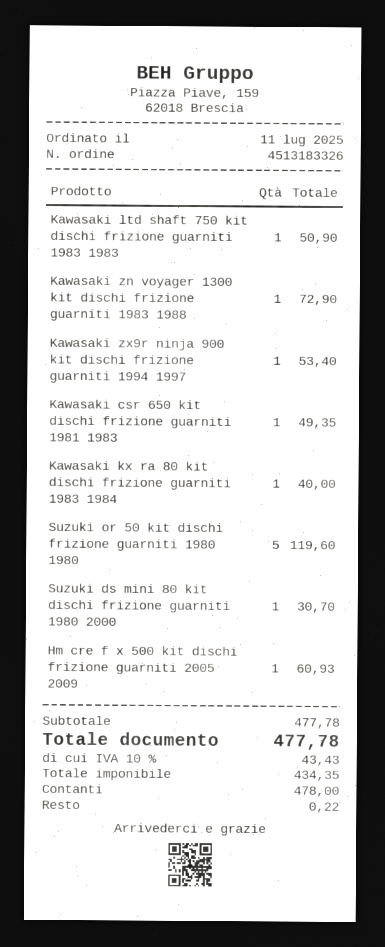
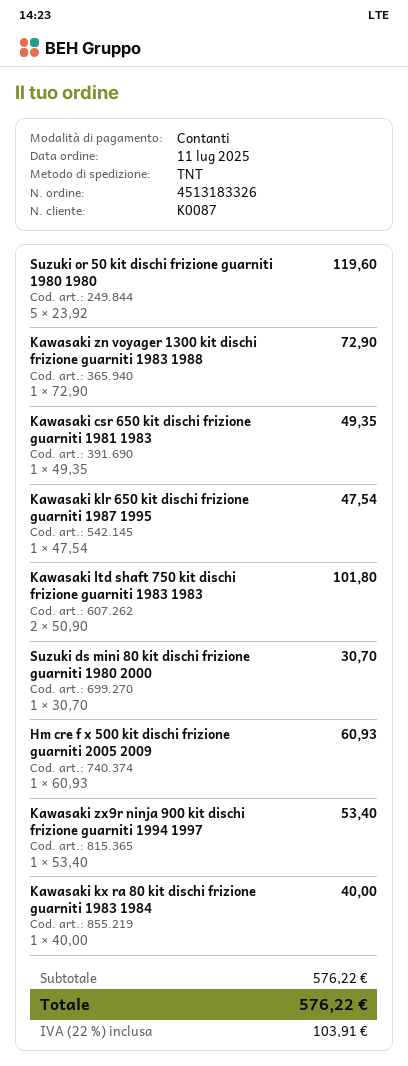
Kawasaki ltd shaft 750 kit dischi frizione guarniti 1983 1983: 1 for 50.90 -> 2 for 101.80
Kawasaki klr 650 kit dischi frizione guarniti 1987 1995: none -> 1 for 47.54
subtotal: 477.78 -> 576.22
tax: 10% = 43.43 -> 22% = 103.91
total: 477.78 -> 576.22

